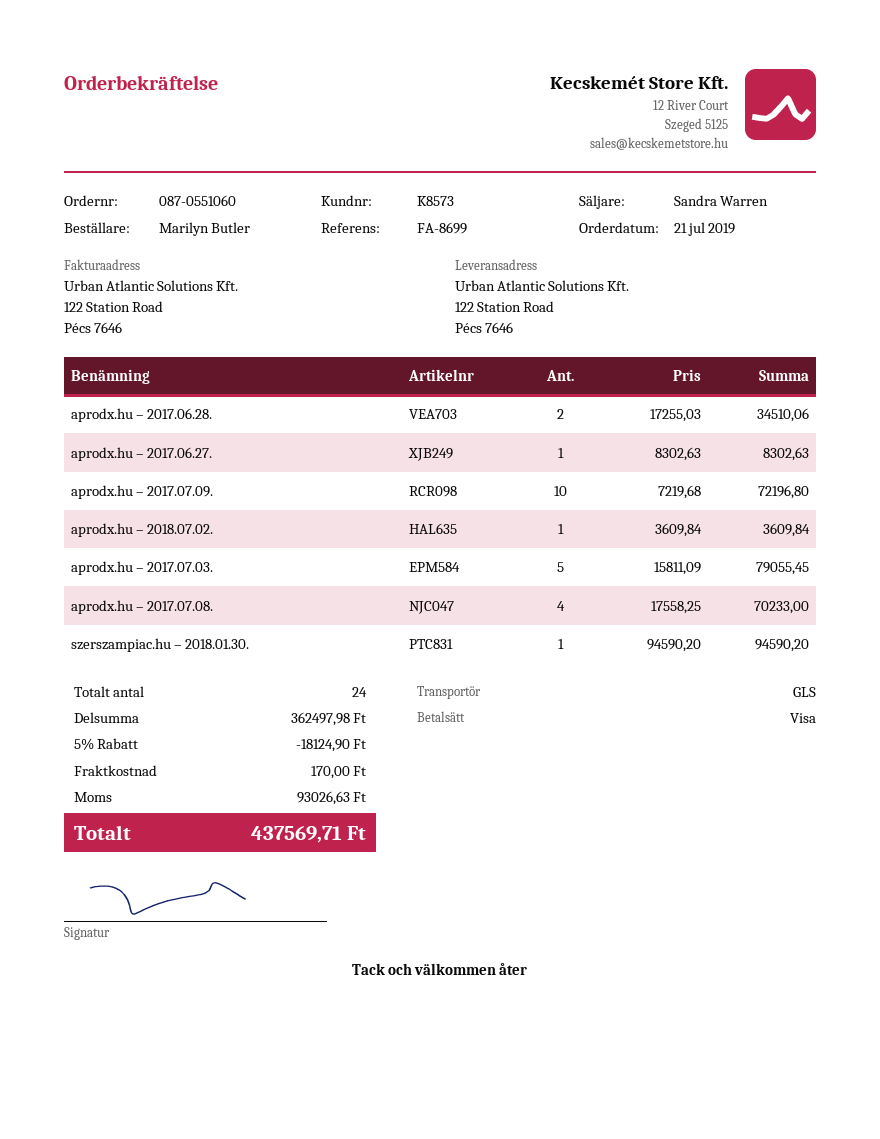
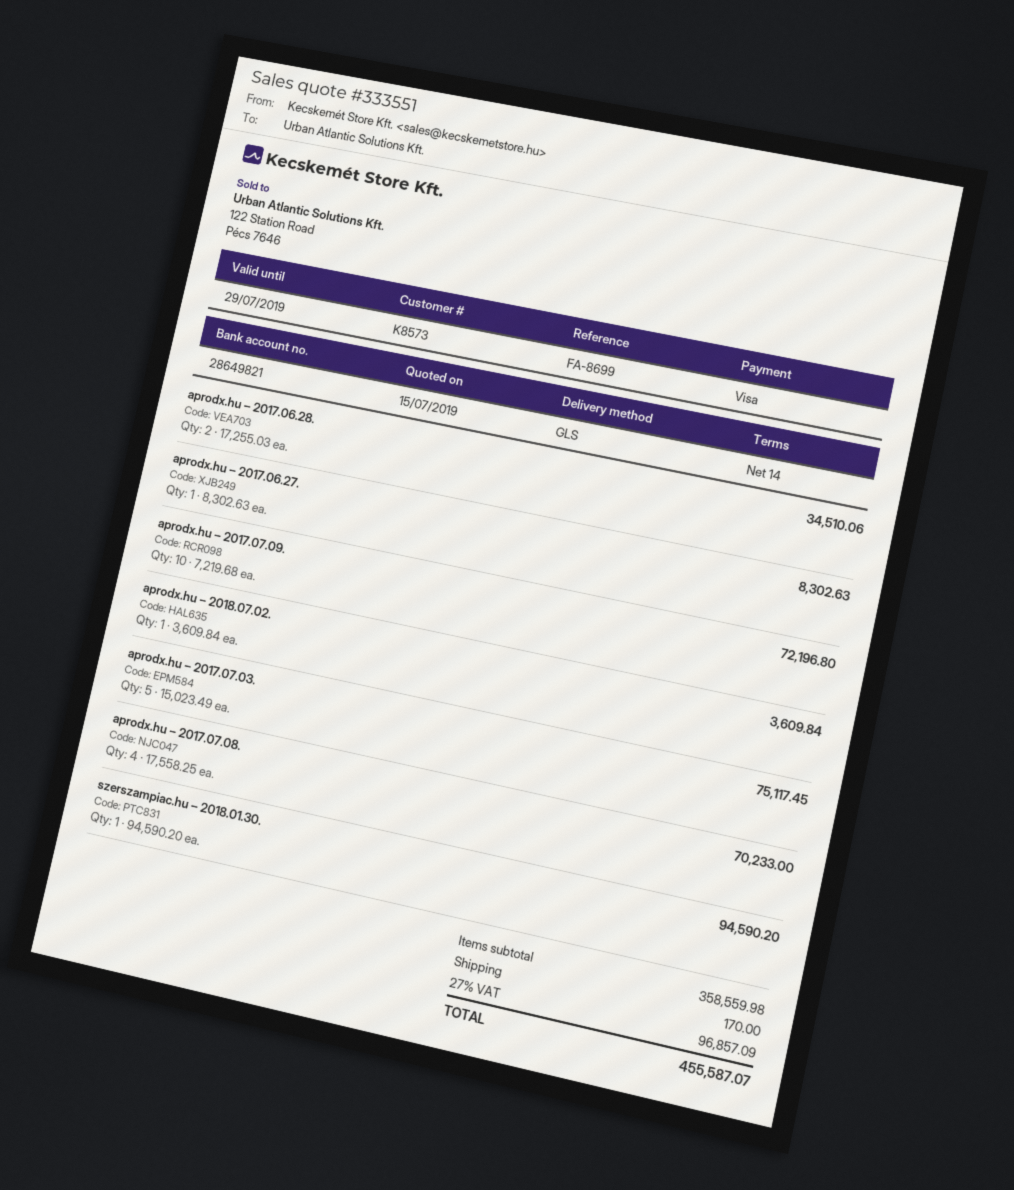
aprodx.hu – 2017.07.03.: 5 x 15811.09 = 79055.45 -> 5 x 15023.49 = 75117.45
subtotal: 362497.98 -> 358559.98
discount: 5% = 18124.90 -> none
tax: 93026.63 -> 96857.09
total: 437569.71 -> 455587.07

